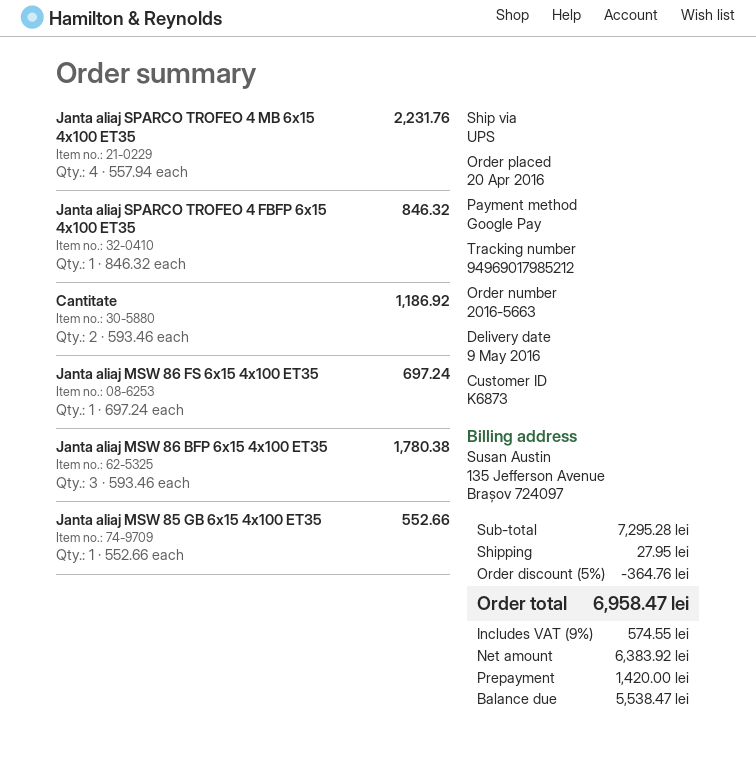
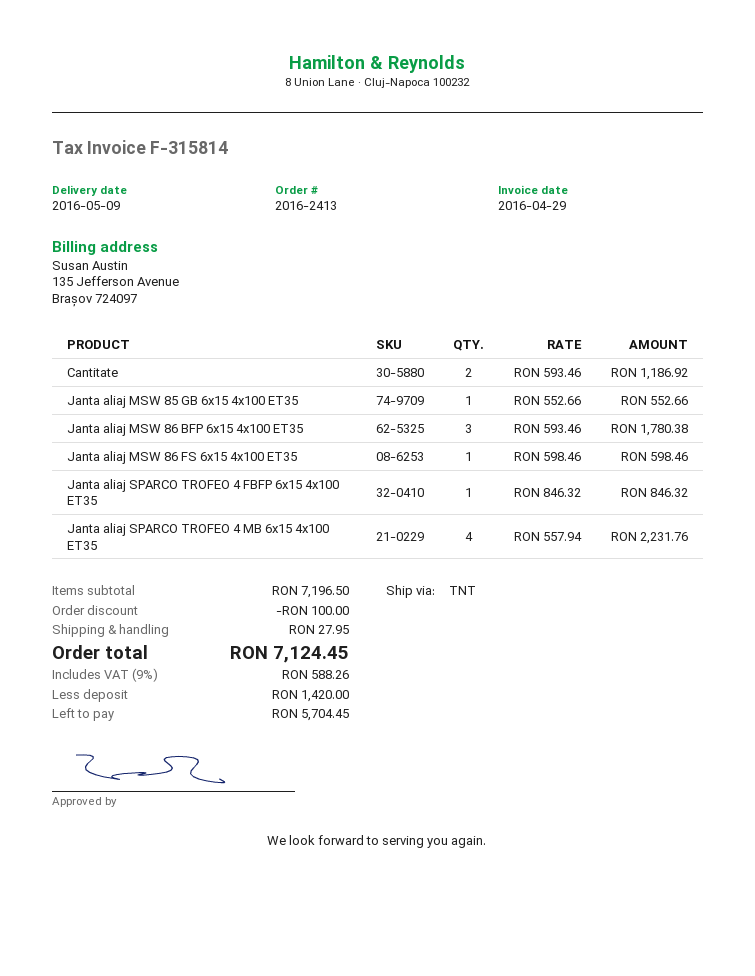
order number: 2016-5663 -> 2016-2413
shipping method: UPS -> TNT
Janta aliaj MSW 86 FS 6x15 4x100 ET35: 1 x 697.24 = 697.24 -> 1 x 598.46 = 598.46
subtotal: 7295.28 -> 7196.50
discount: 364.76 -> 100.00
tax: 9% = 574.55 -> 9% = 588.26
total: 6958.47 -> 7124.45
balance: 5538.47 -> 5704.45

